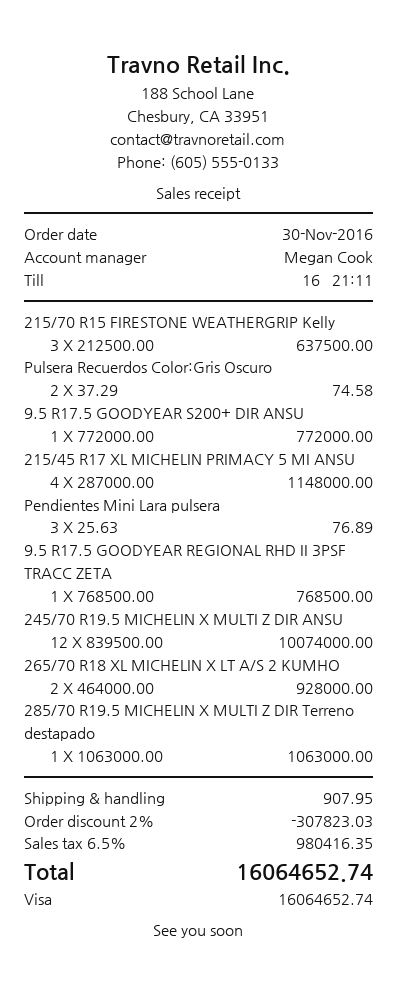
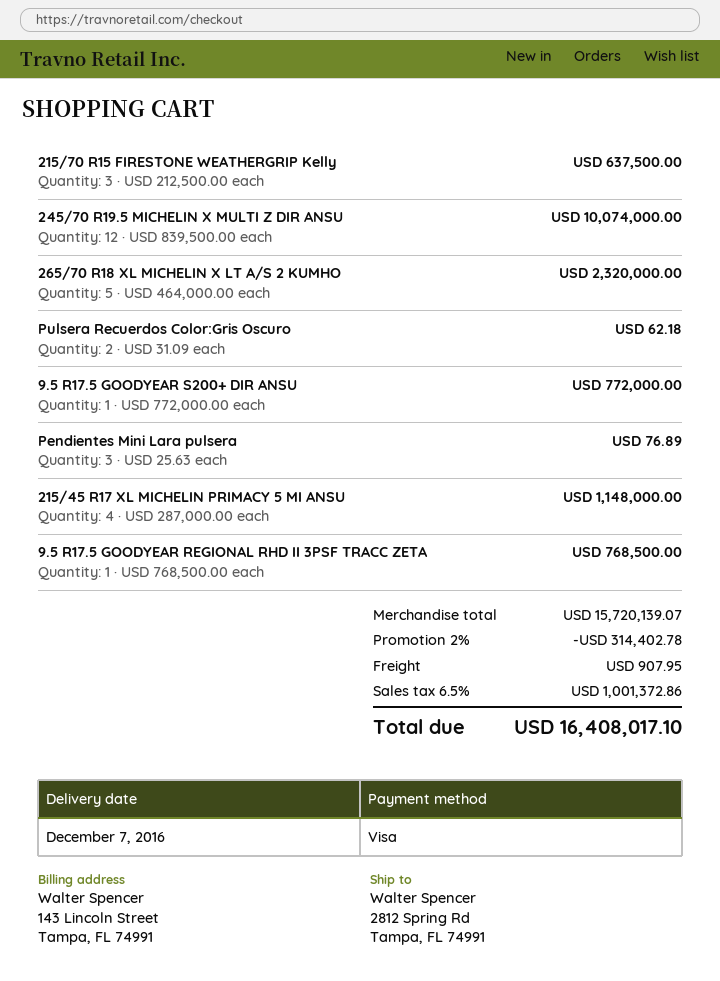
Pulsera Recuerdos Color:Gris Oscuro: 2 x 37.29 = 74.58 -> 2 x 31.09 = 62.18
265/70 R18 XL MICHELIN X LT A/S 2 KUMHO: 2 x 464000.00 = 928000.00 -> 5 x 464000.00 = 2320000.00
285/70 R19.5 MICHELIN X MULTI Z DIR Terreno destapado: 1 x 1063000.00 = 1063000.00 -> none
discount: 2% = 307823.03 -> 2% = 314402.78
tax: 6.5% = 980416.35 -> 6.5% = 1001372.86
total: 16064652.74 -> 16408017.10

